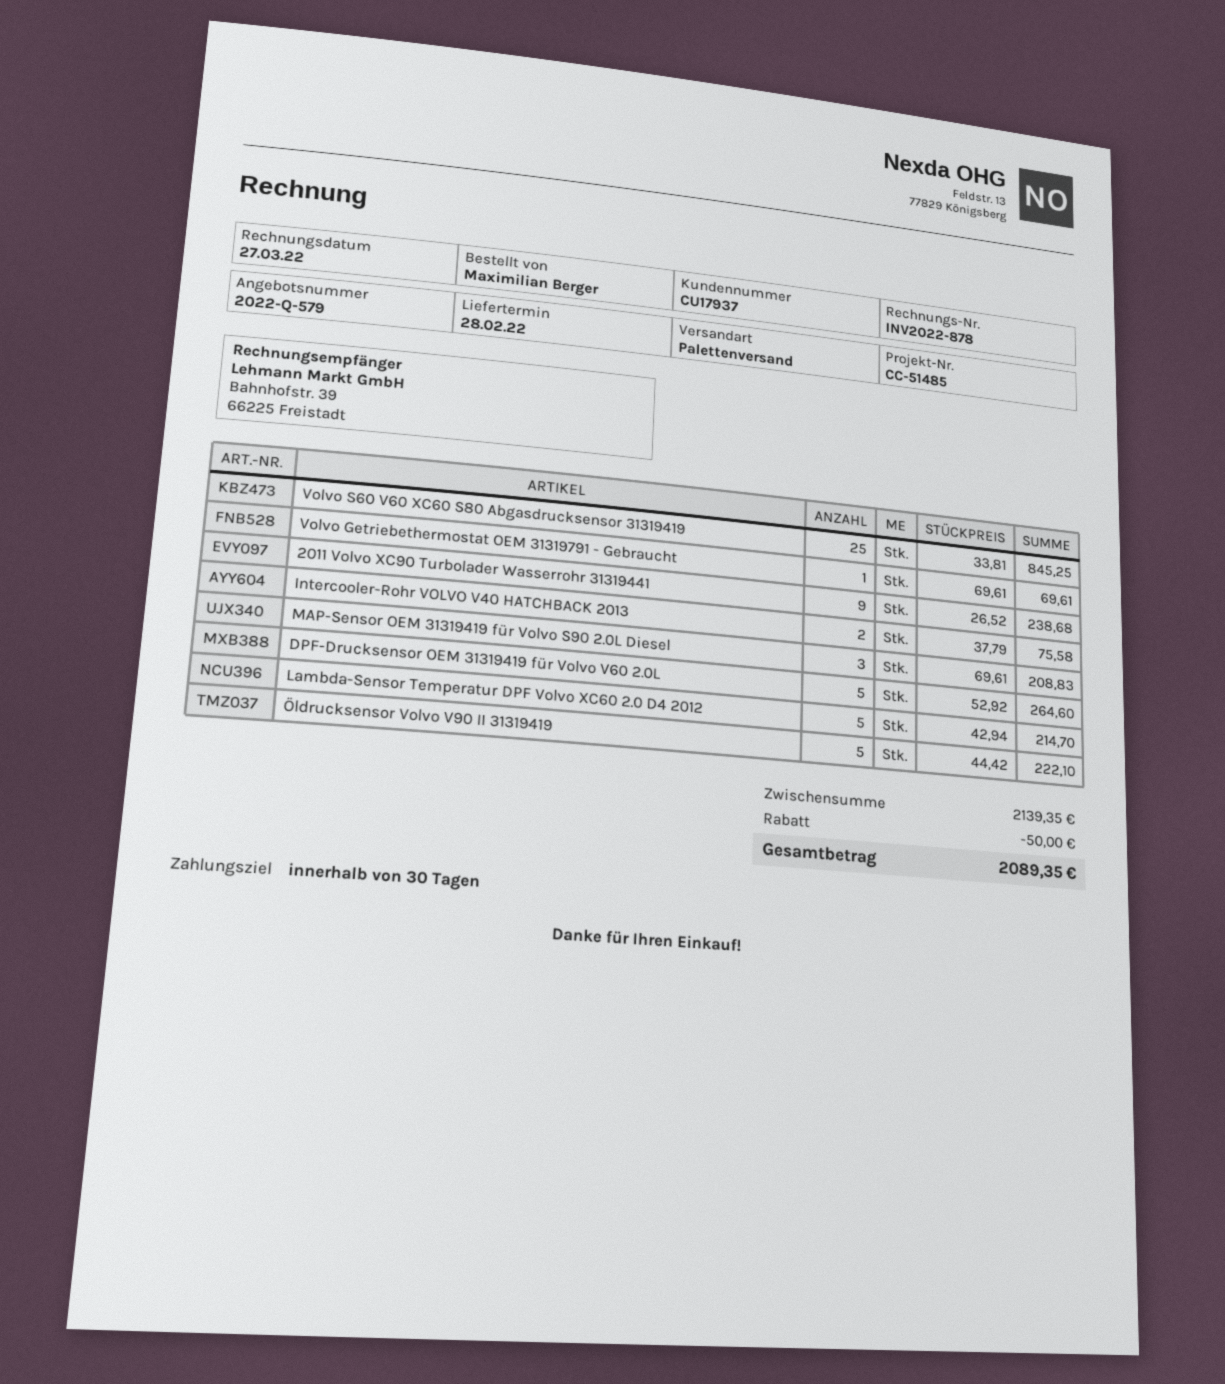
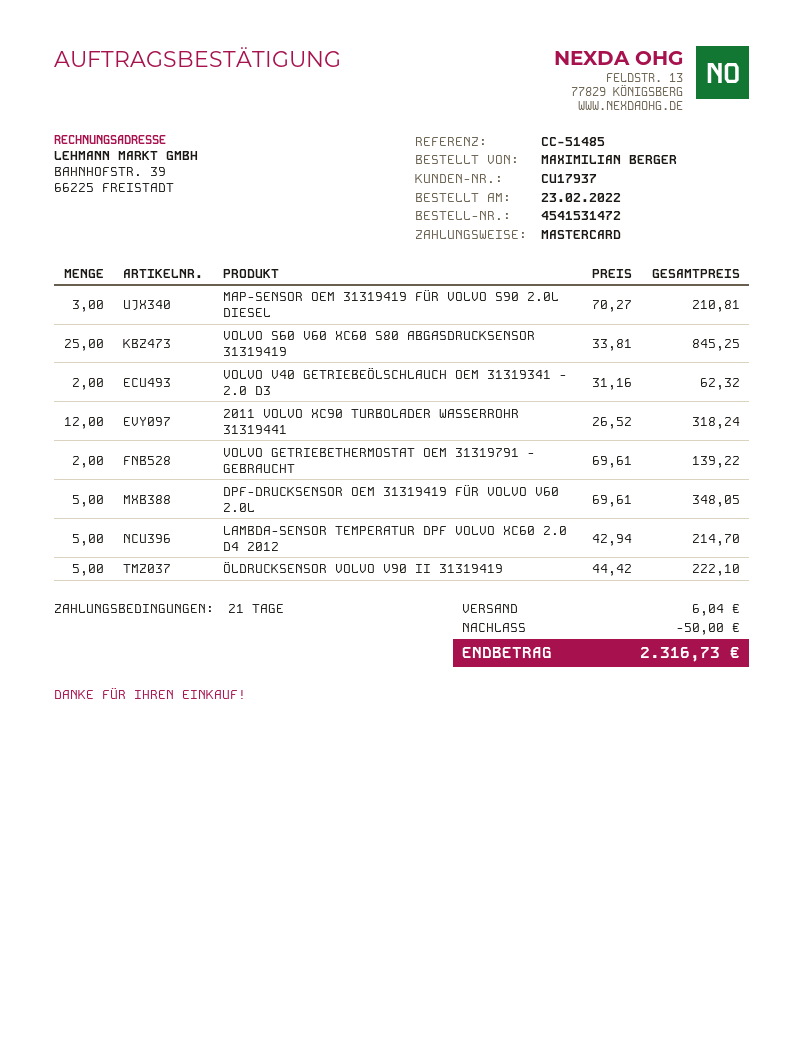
payment terms: 30 days -> 21 days
Volvo Getriebethermostat OEM 31319791 - Gebraucht: 1 x 69.61 = 69.61 -> 2 x 69.61 = 139.22
2011 Volvo XC90 Turbolader Wasserrohr 31319441: 9 x 26.52 = 238.68 -> 12 x 26.52 = 318.24
Intercooler-Rohr VOLVO V40 HATCHBACK 2013: 2 x 37.79 = 75.58 -> none
MAP-Sensor OEM 31319419 für Volvo S90 2.0L Diesel: 3 x 69.61 = 208.83 -> 3 x 70.27 = 210.81
DPF-Drucksensor OEM 31319419 für Volvo V60 2.0L: 5 x 52.92 = 264.60 -> 5 x 69.61 = 348.05
VOLVO V40 GETRIEBEÖLSCHLAUCH OEM 31319341 - 2.0 D3: none -> 2 x 31.16 = 62.32
shipping: none -> 6.04
total: 2089.35 -> 2316.73

